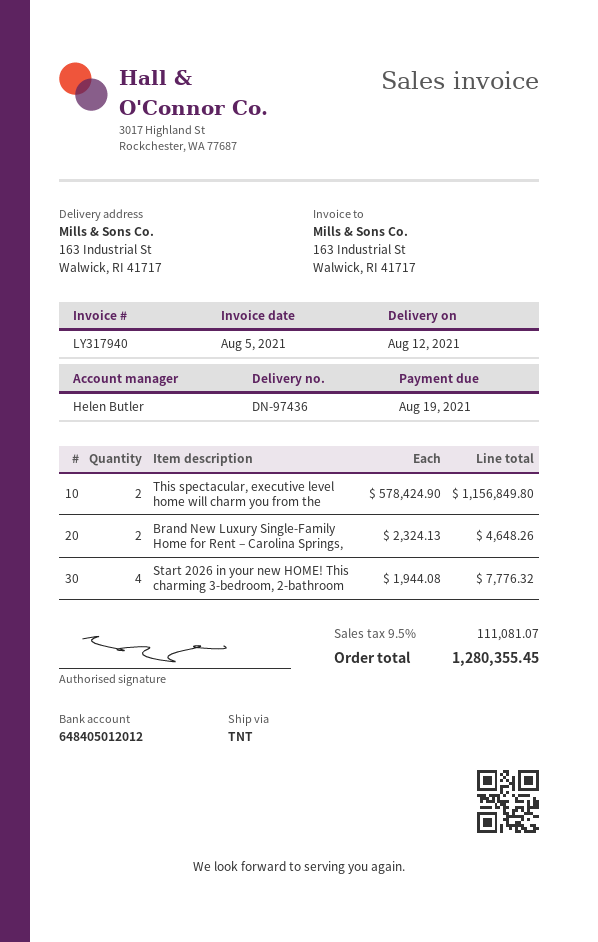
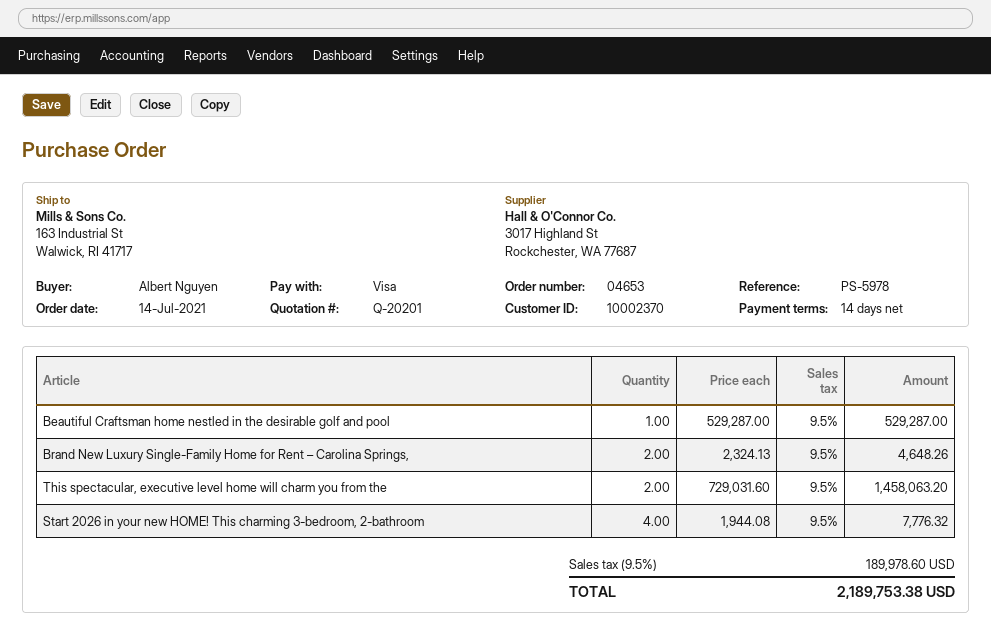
This spectacular, executive level home will charm you from the: 2 x 578424.90 = 1156849.80 -> 2 x 729031.60 = 1458063.20
Beautiful Craftsman home nestled in the desirable golf and pool: none -> 1 x 529287.00 = 529287.00
tax: 9.5% = 111081.07 -> 9.5% = 189978.60
total: 1280355.45 -> 2189753.38

